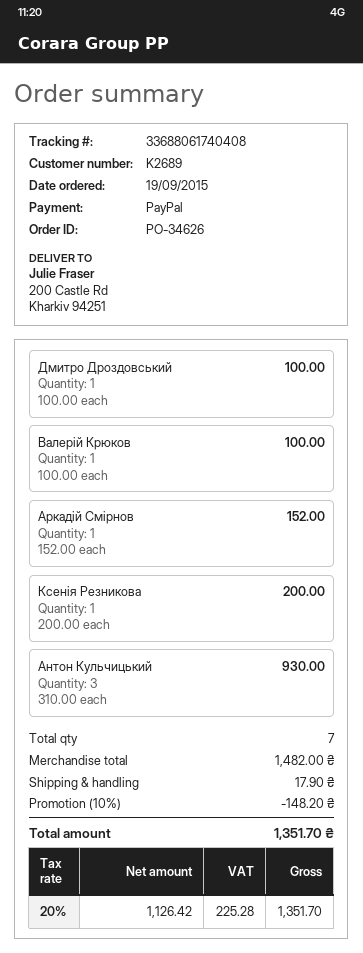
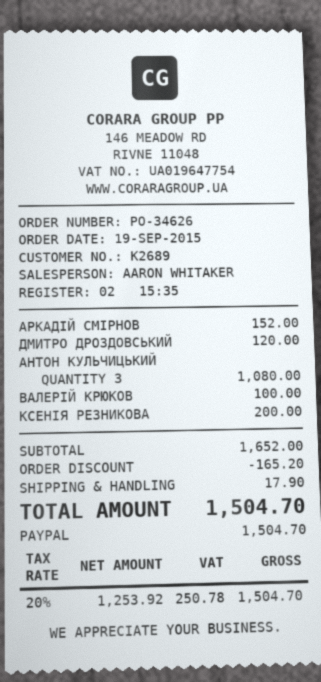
Дмитро Дроздовський: 1 for 100.00 -> 1 for 120.00
Антон Кульчицький: 3 for 930.00 -> 3 for 1080.00
subtotal: 1482.00 -> 1652.00
discount: 148.20 -> 165.20
net: 1126.42 -> 1253.92
tax: 20% = 225.28 -> 20% = 250.78
total: 1351.70 -> 1504.70

